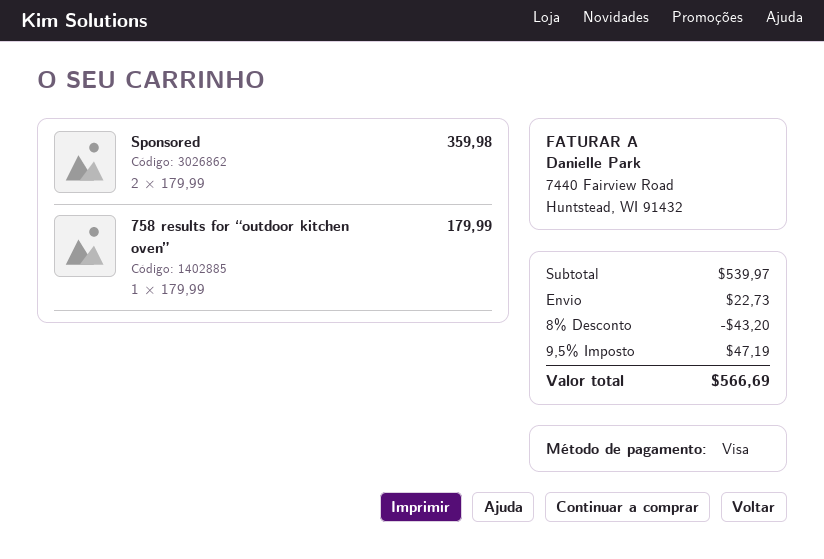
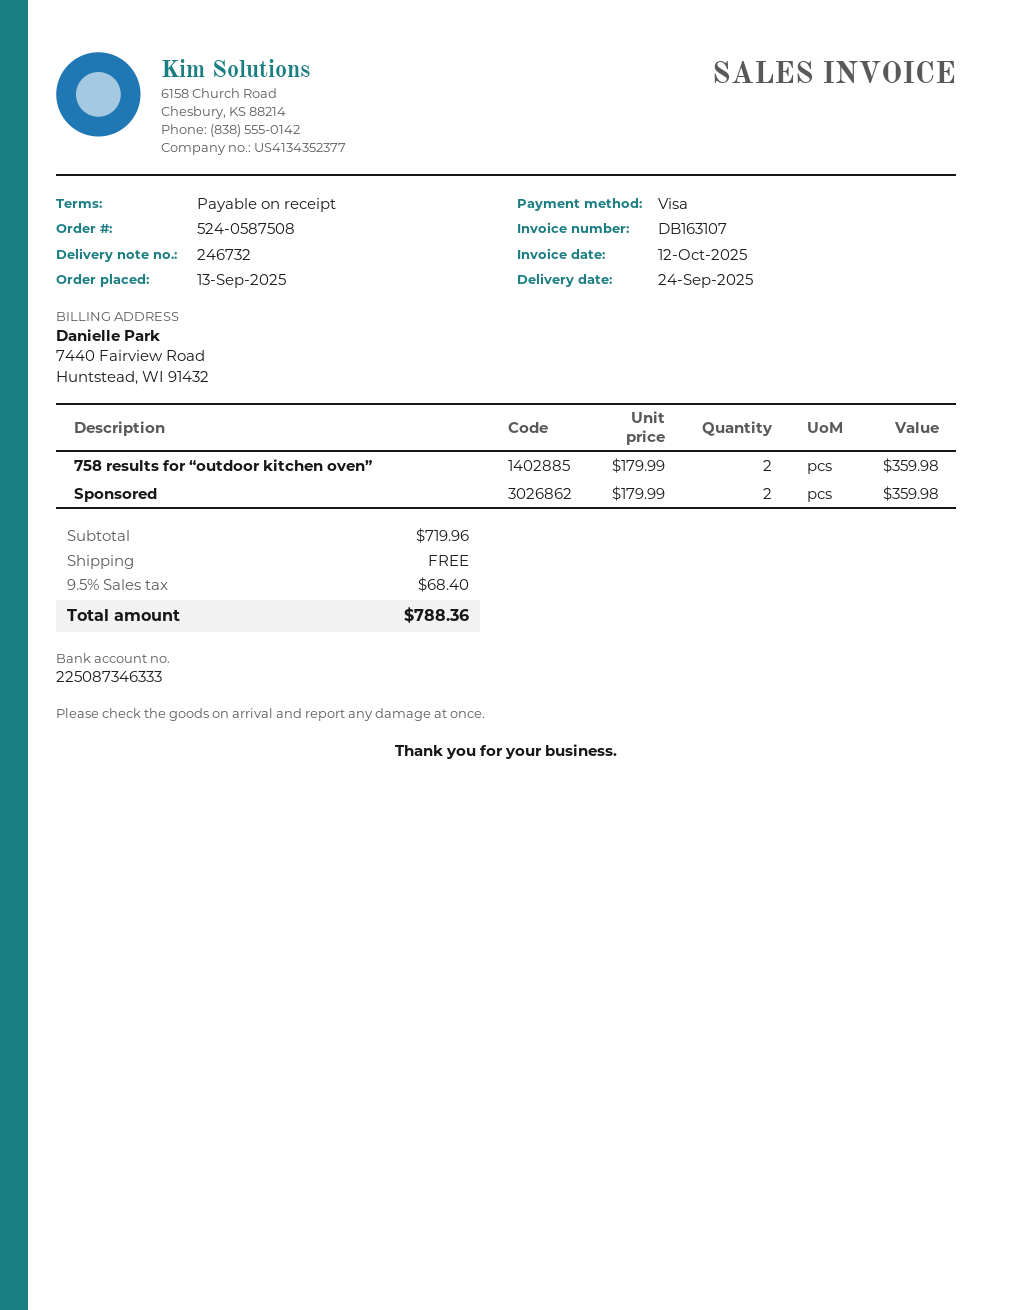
758 results for “outdoor kitchen oven”: 1 x 179.99 = 179.99 -> 2 x 179.99 = 359.98
subtotal: 539.97 -> 719.96
discount: 8% = 43.20 -> none
shipping: 22.73 -> 0.00
tax: 9.5% = 47.19 -> 9.5% = 68.40
total: 566.69 -> 788.36

